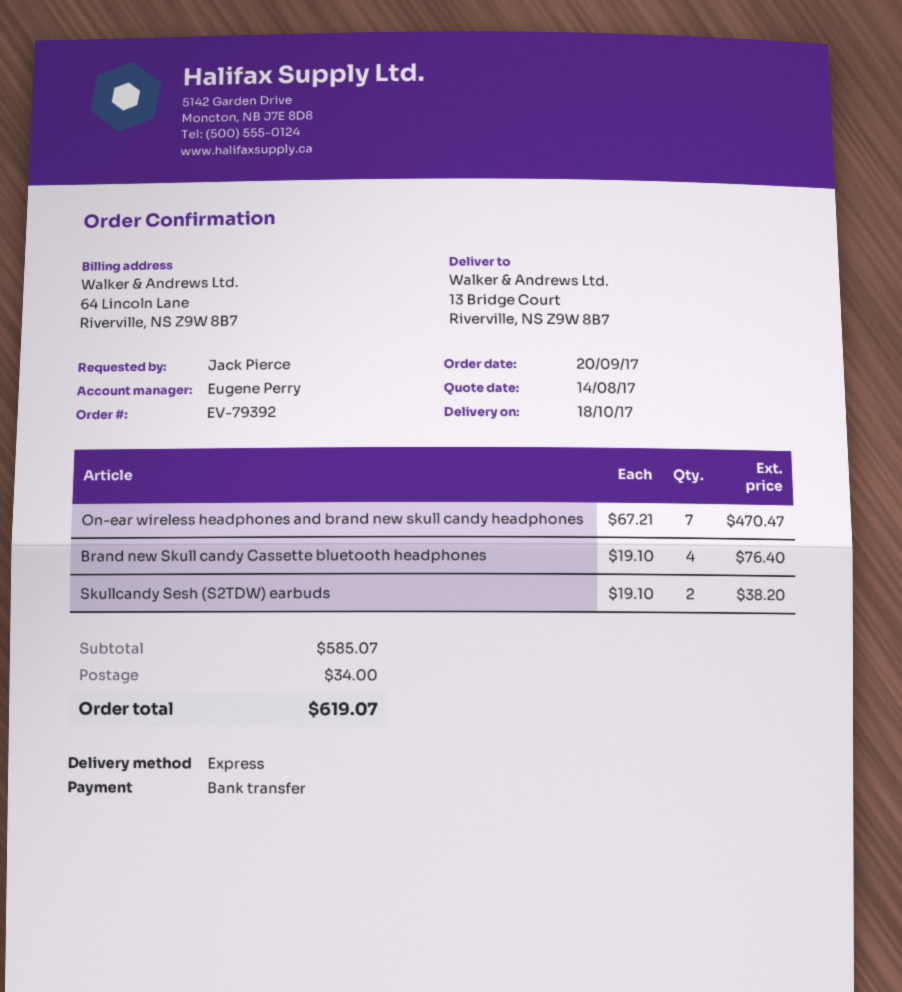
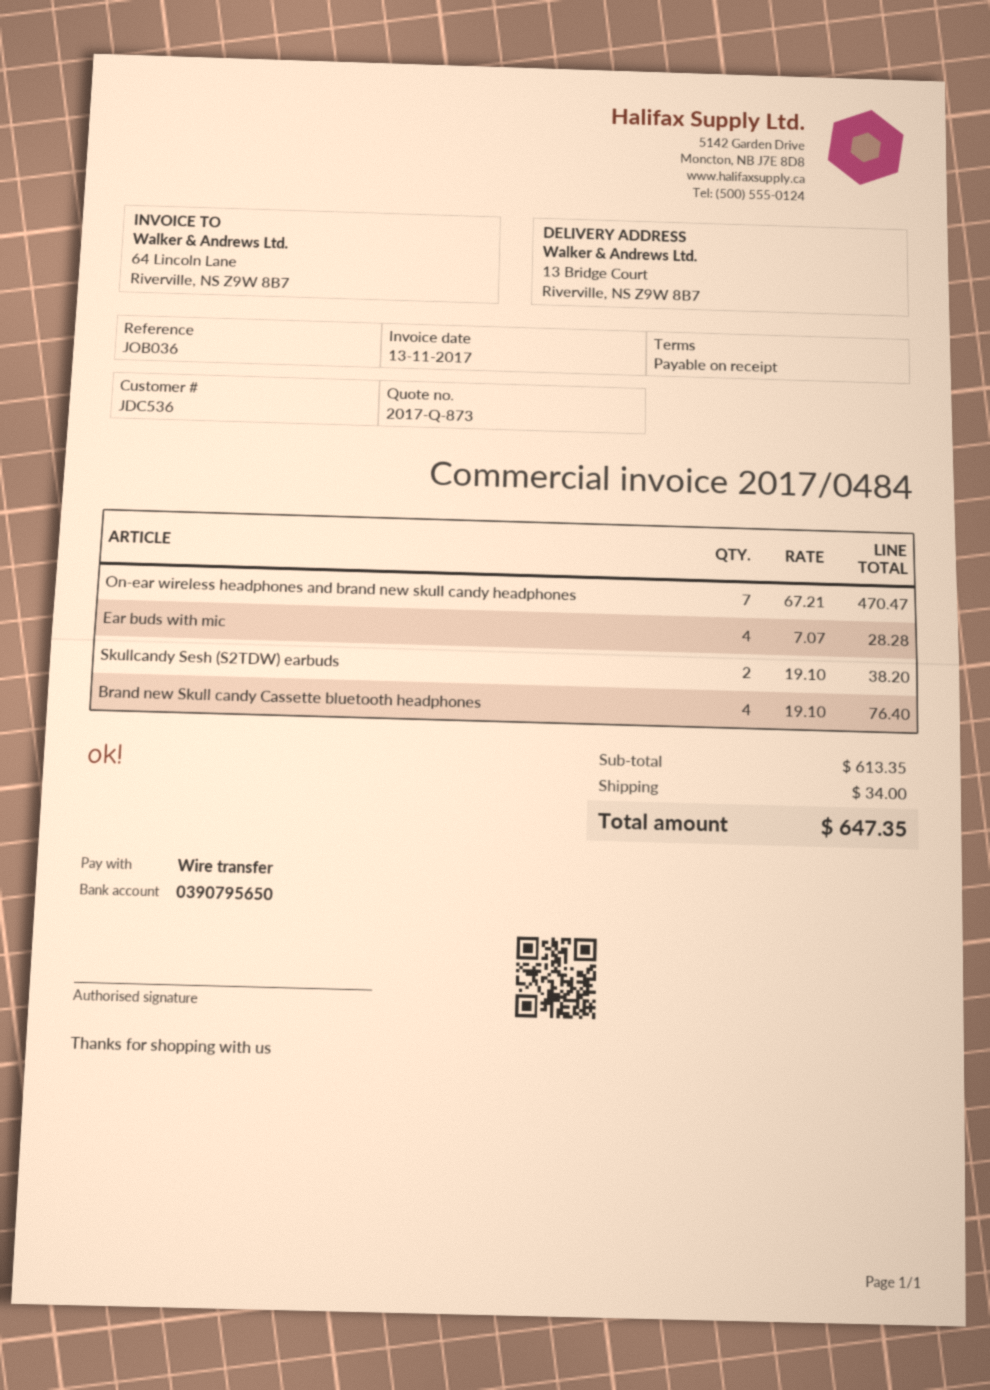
Ear buds with mic: none -> 4 x 7.07 = 28.28
subtotal: 585.07 -> 613.35
total: 619.07 -> 647.35

